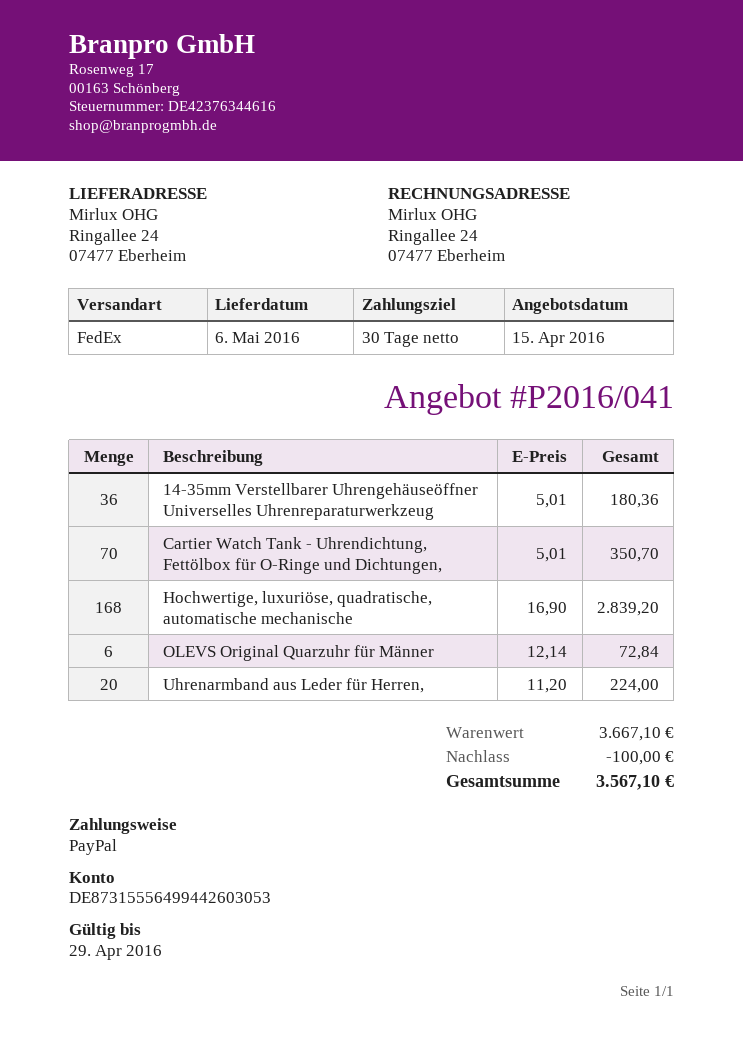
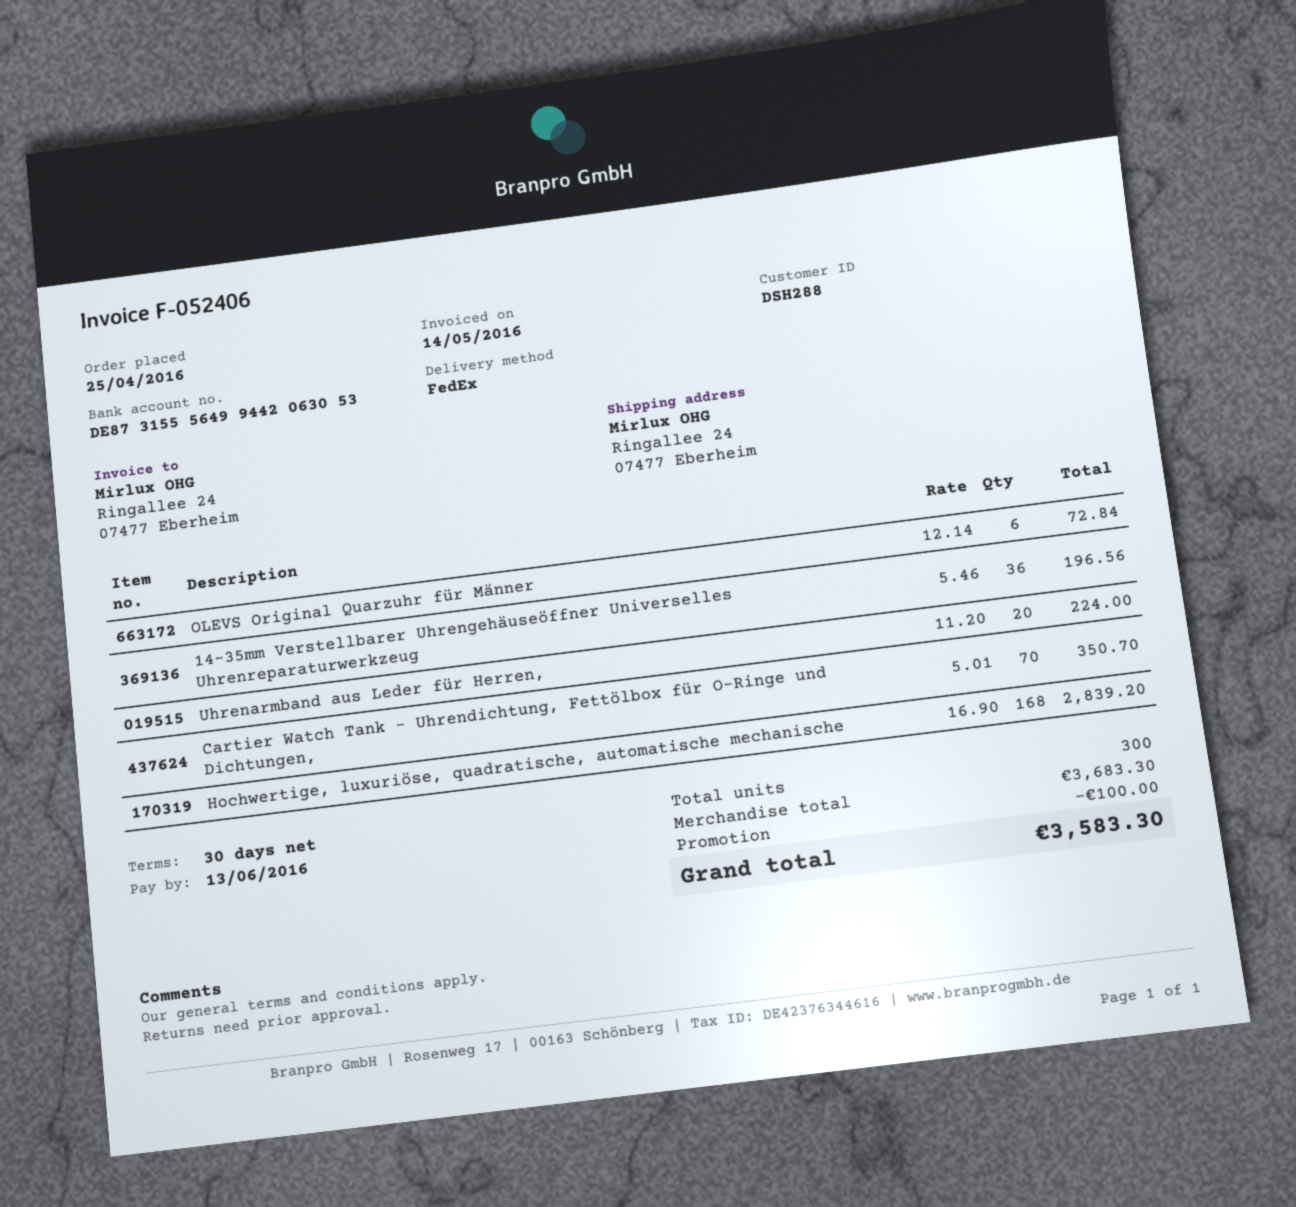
bank account: DE87315556499442603053 -> DE87315556499442063053
14-35mm Verstellbarer Uhrengehäuseöffner Universelles Uhrenreparaturwerkzeug: 36 x 5.01 = 180.36 -> 36 x 5.46 = 196.56
subtotal: 3667.10 -> 3683.30
total: 3567.10 -> 3583.30

